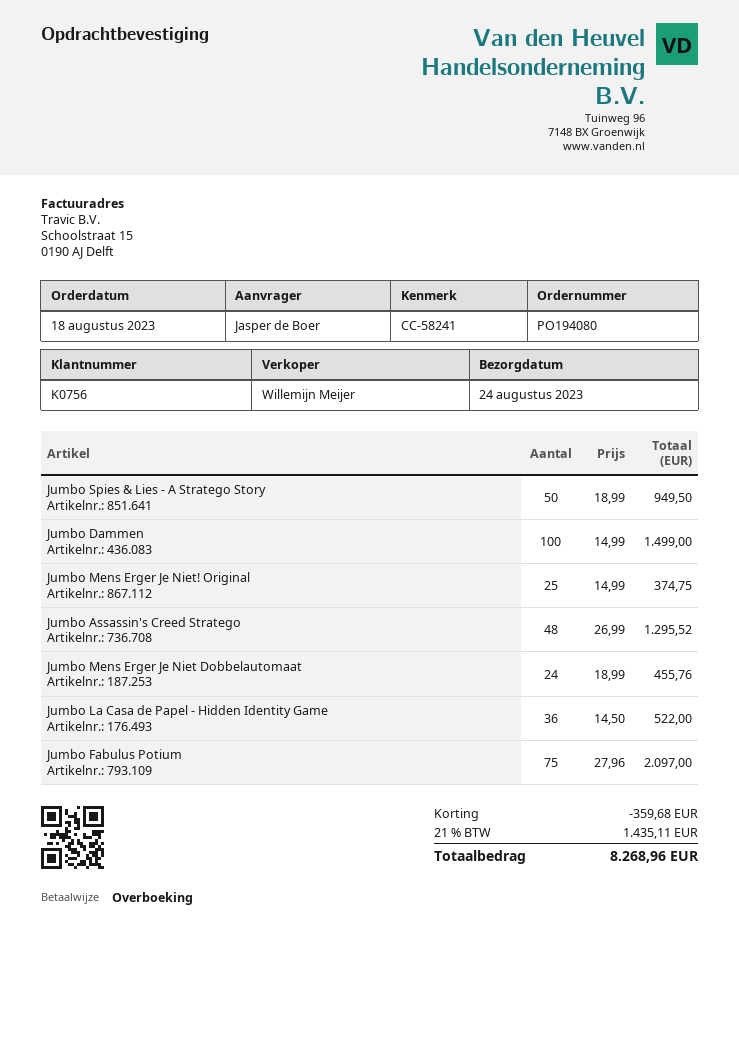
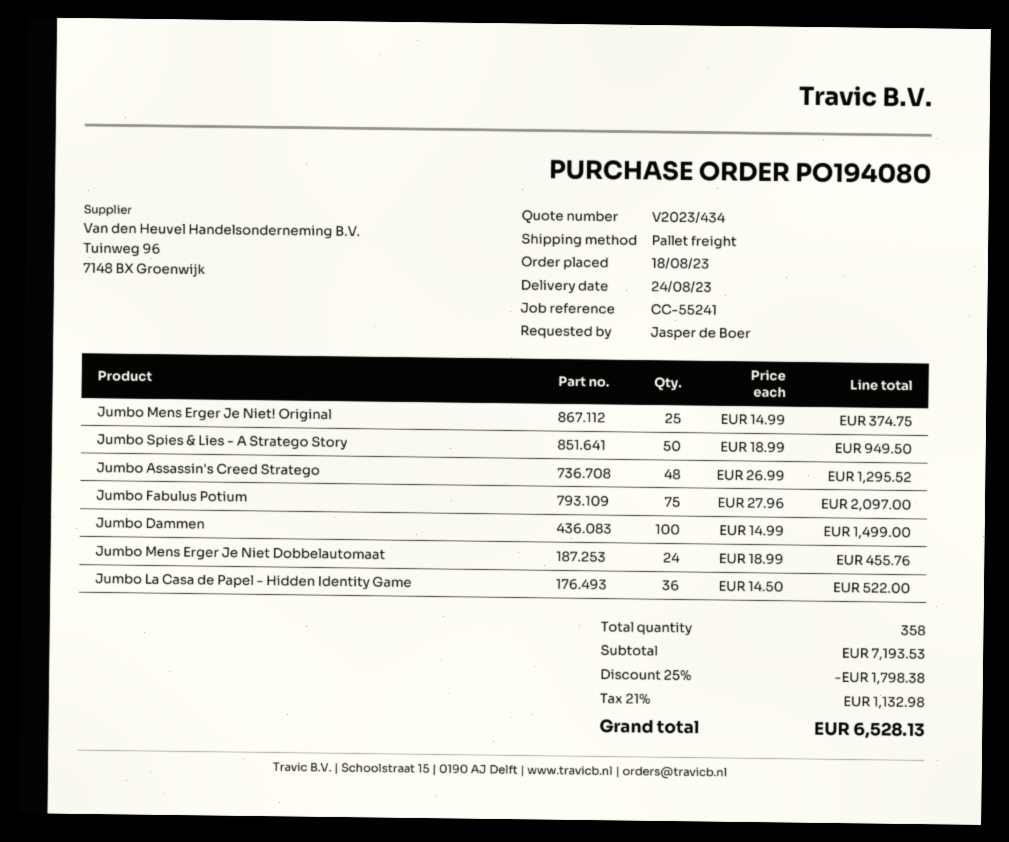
reference: CC-58241 -> CC-55241
discount: 359.68 -> 1798.38
tax: 21% = 1435.11 -> 21% = 1132.98
total: 8268.96 -> 6528.13

